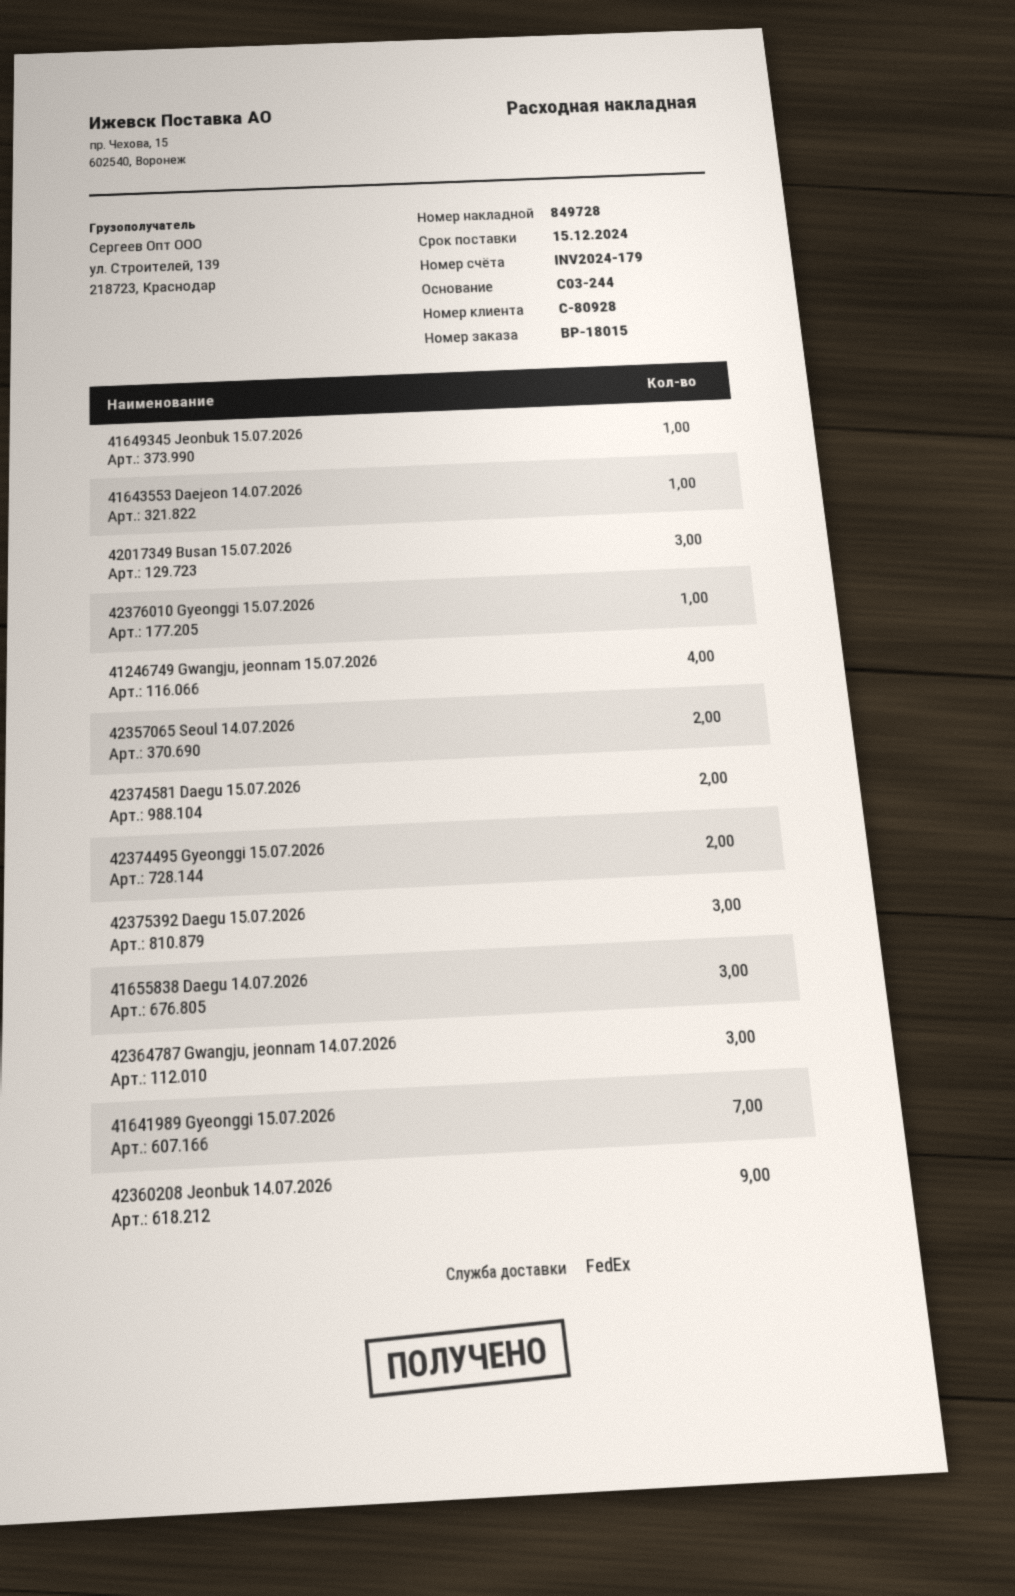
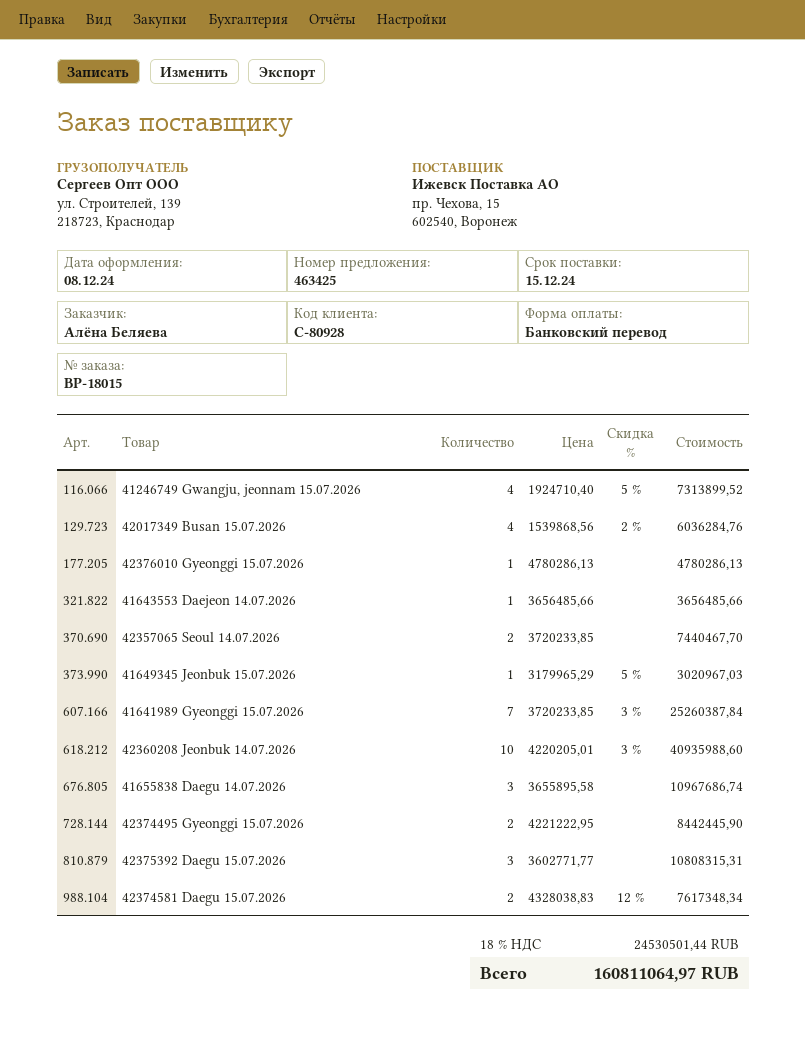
42017349 Busan 15.07.2026: 3 -> 4
42364787 Gwangju, jeonnam 14.07.2026: 3 -> none
42360208 Jeonbuk 14.07.2026: 9 -> 10

